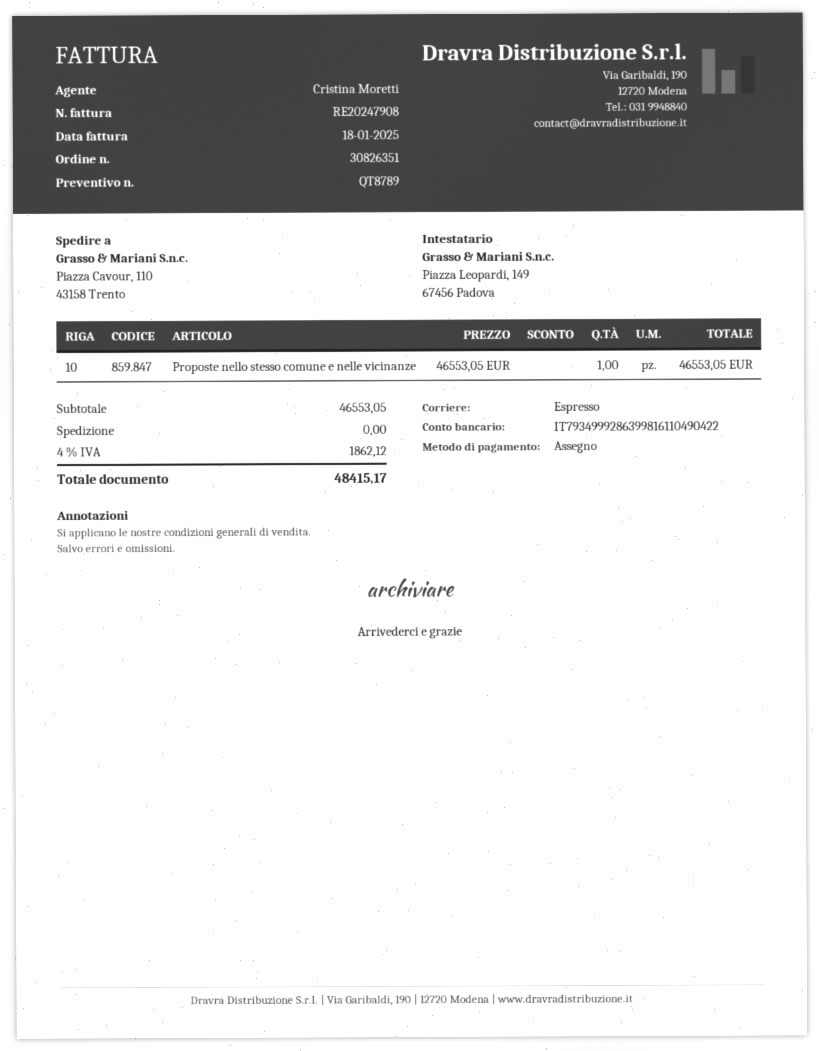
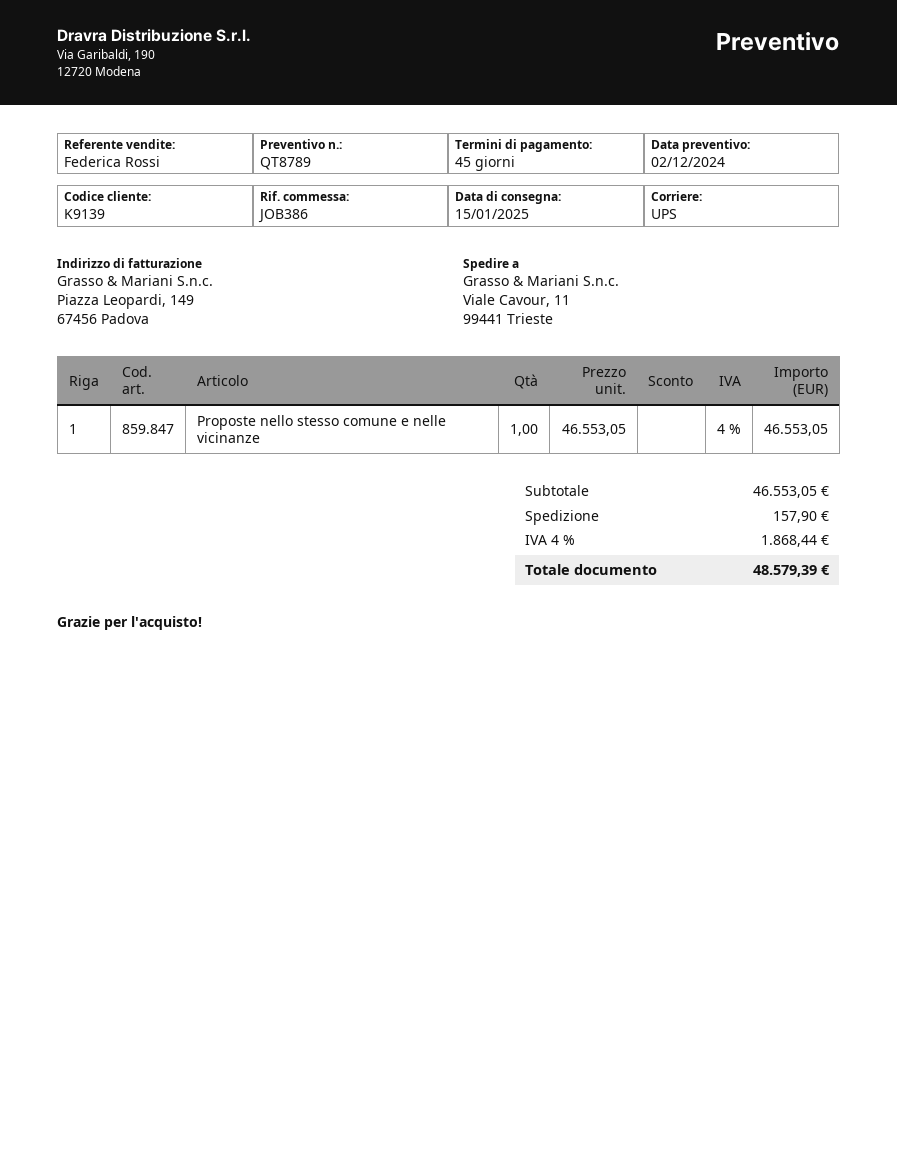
sales rep: Cristina Moretti -> Federica Rossi
shipping method: express -> UPS
ship to: Piazza Cavour, 110, 43158 Trento -> Viale Cavour, 11, 99441 Trieste
shipping: 0.00 -> 157.90
tax: 4% = 1862.12 -> 4% = 1868.44
total: 48415.17 -> 48579.39

